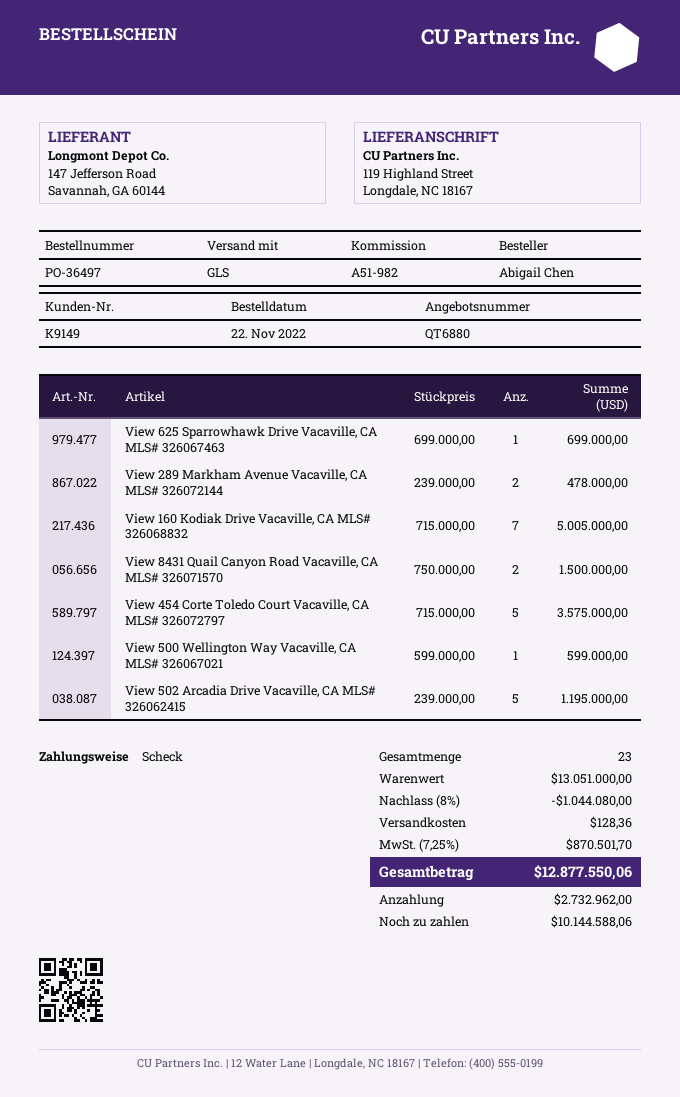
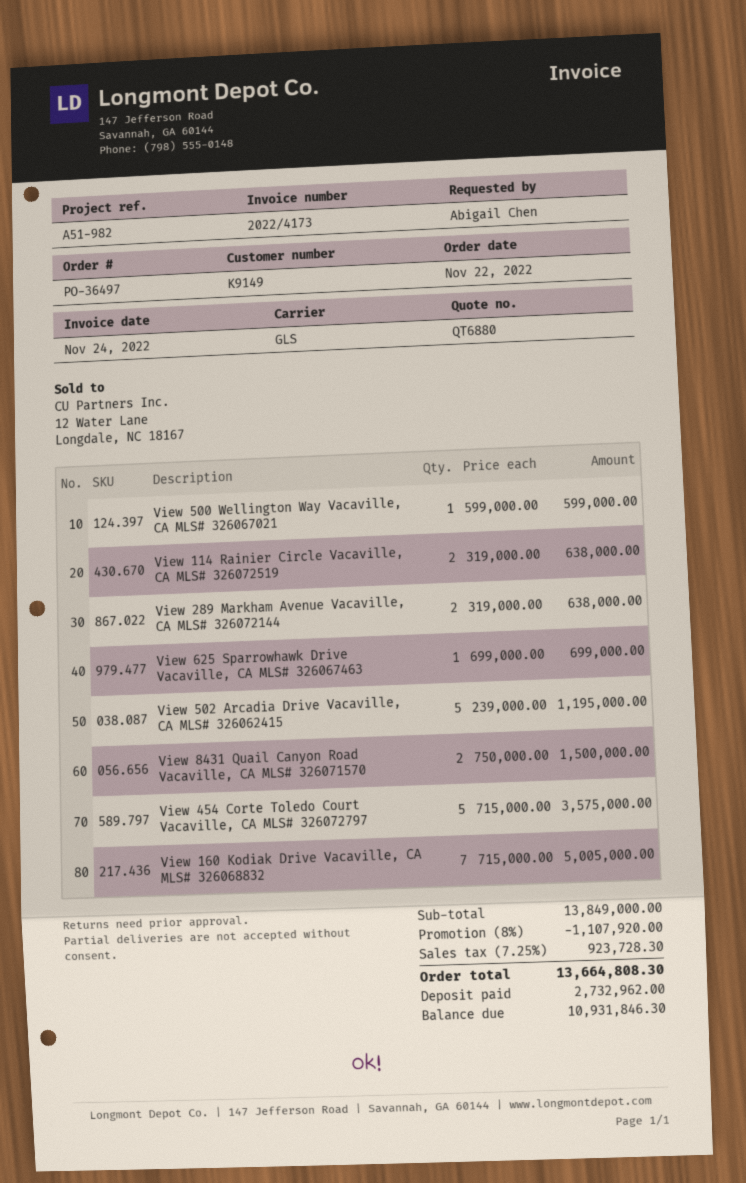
View 289 Markham Avenue Vacaville, CA MLS# 326072144: 2 x 239000.00 = 478000.00 -> 2 x 319000.00 = 638000.00
View 114 Rainier Circle Vacaville, CA MLS# 326072519: none -> 2 x 319000.00 = 638000.00
subtotal: 13051000.00 -> 13849000.00
discount: 8% = 1044080.00 -> 8% = 1107920.00
shipping: 128.36 -> none
tax: 7.25% = 870501.70 -> 7.25% = 923728.30
total: 12877550.06 -> 13664808.30
balance: 10144588.06 -> 10931846.30

